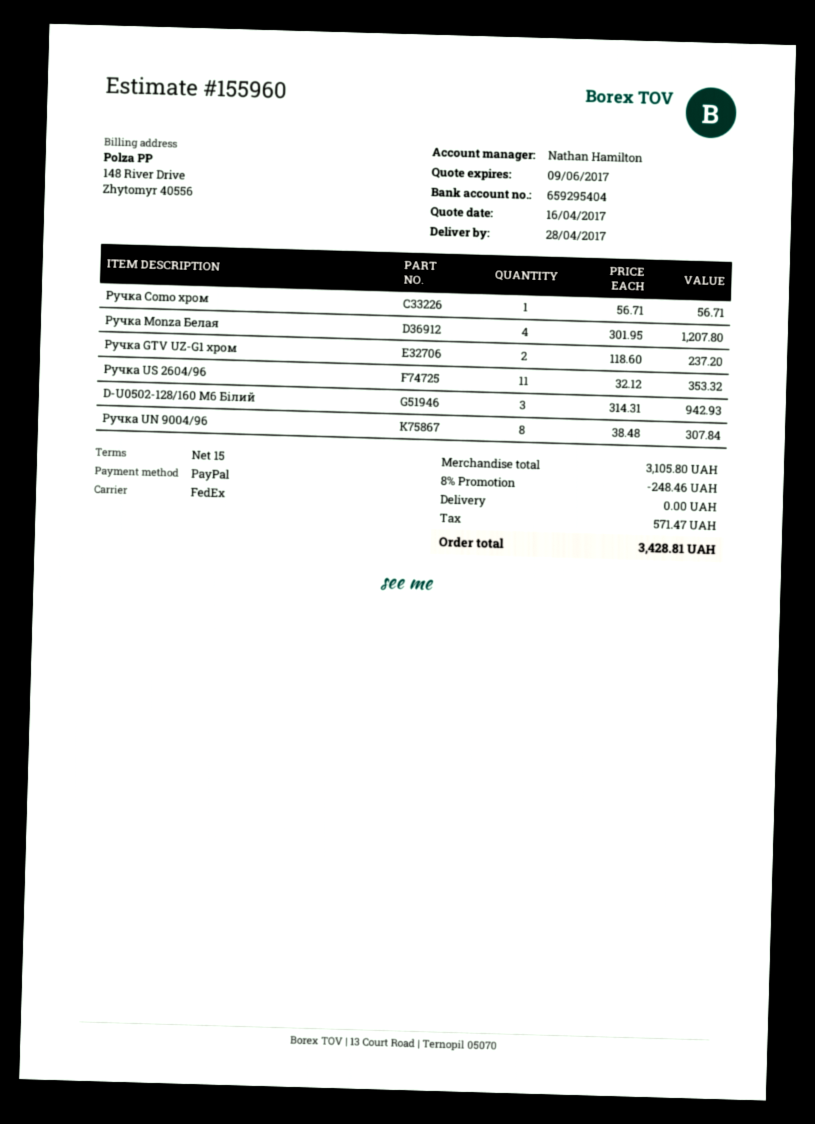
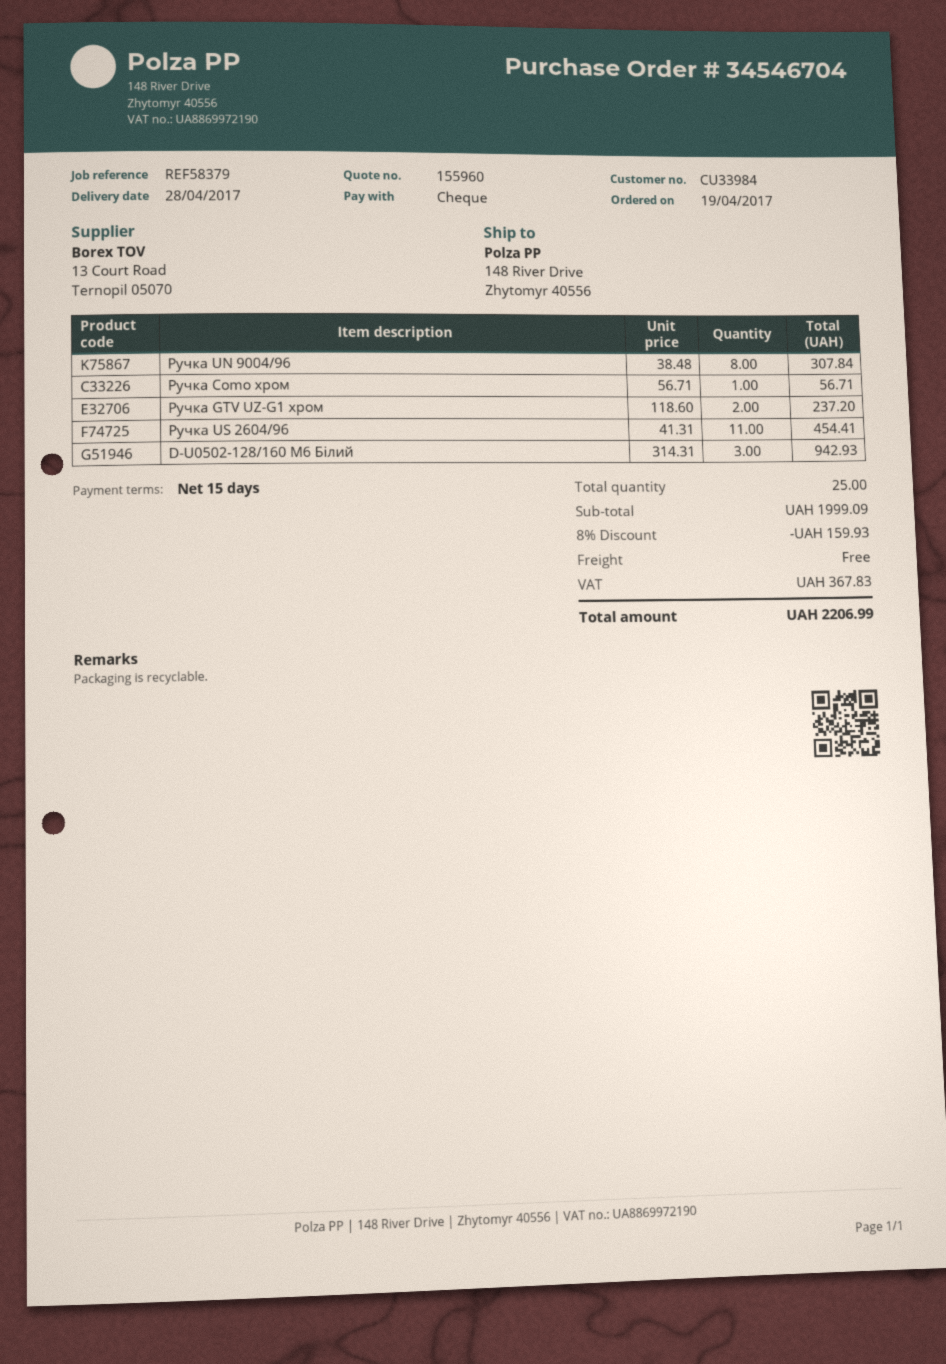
payment method: PayPal -> cheque
Ручка Monza Белая: 4 x 301.95 = 1207.80 -> none
Ручка US 2604/96: 11 x 32.12 = 353.32 -> 11 x 41.31 = 454.41
subtotal: 3105.80 -> 1999.09
discount: 8% = 248.46 -> 8% = 159.93
tax: 571.47 -> 367.83
total: 3428.81 -> 2206.99

